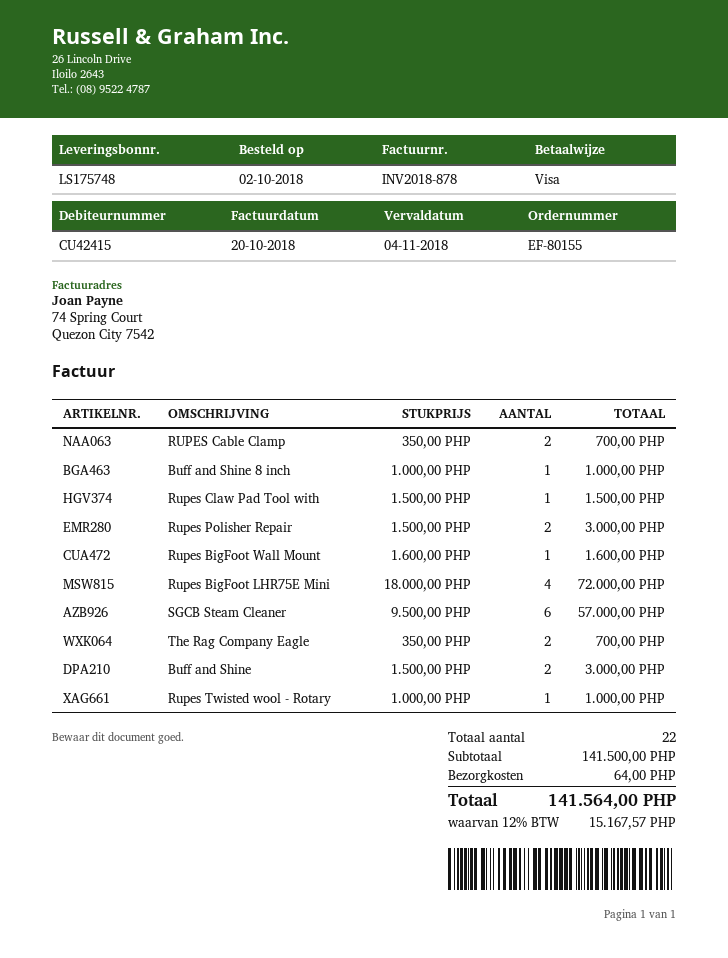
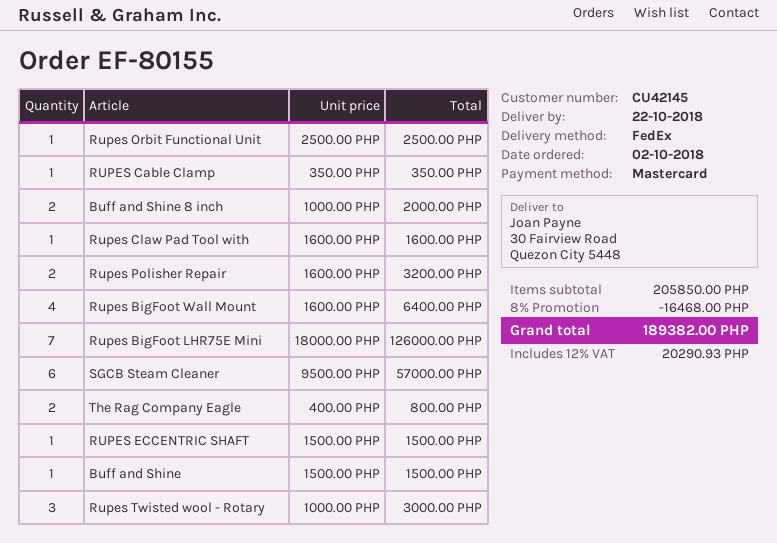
customer number: CU42415 -> CU42145
payment method: Visa -> Mastercard
RUPES Cable Clamp: 2 x 350.00 = 700.00 -> 1 x 350.00 = 350.00
Buff and Shine 8 inch: 1 x 1000.00 = 1000.00 -> 2 x 1000.00 = 2000.00
Rupes Claw Pad Tool with: 1 x 1500.00 = 1500.00 -> 1 x 1600.00 = 1600.00
Rupes Polisher Repair: 2 x 1500.00 = 3000.00 -> 2 x 1600.00 = 3200.00
Rupes BigFoot Wall Mount: 1 x 1600.00 = 1600.00 -> 4 x 1600.00 = 6400.00
Rupes BigFoot LHR75E Mini: 4 x 18000.00 = 72000.00 -> 7 x 18000.00 = 126000.00
The Rag Company Eagle: 2 x 350.00 = 700.00 -> 2 x 400.00 = 800.00
Buff and Shine: 2 x 1500.00 = 3000.00 -> 1 x 1500.00 = 1500.00
Rupes Twisted wool - Rotary: 1 x 1000.00 = 1000.00 -> 3 x 1000.00 = 3000.00
Rupes Orbit Functional Unit: none -> 1 x 2500.00 = 2500.00
RUPES ECCENTRIC SHAFT: none -> 1 x 1500.00 = 1500.00
subtotal: 141500.00 -> 205850.00
discount: none -> 8% = 16468.00
shipping: 64.00 -> none
tax: 12% = 15167.57 -> 12% = 20290.93
total: 141564.00 -> 189382.00

